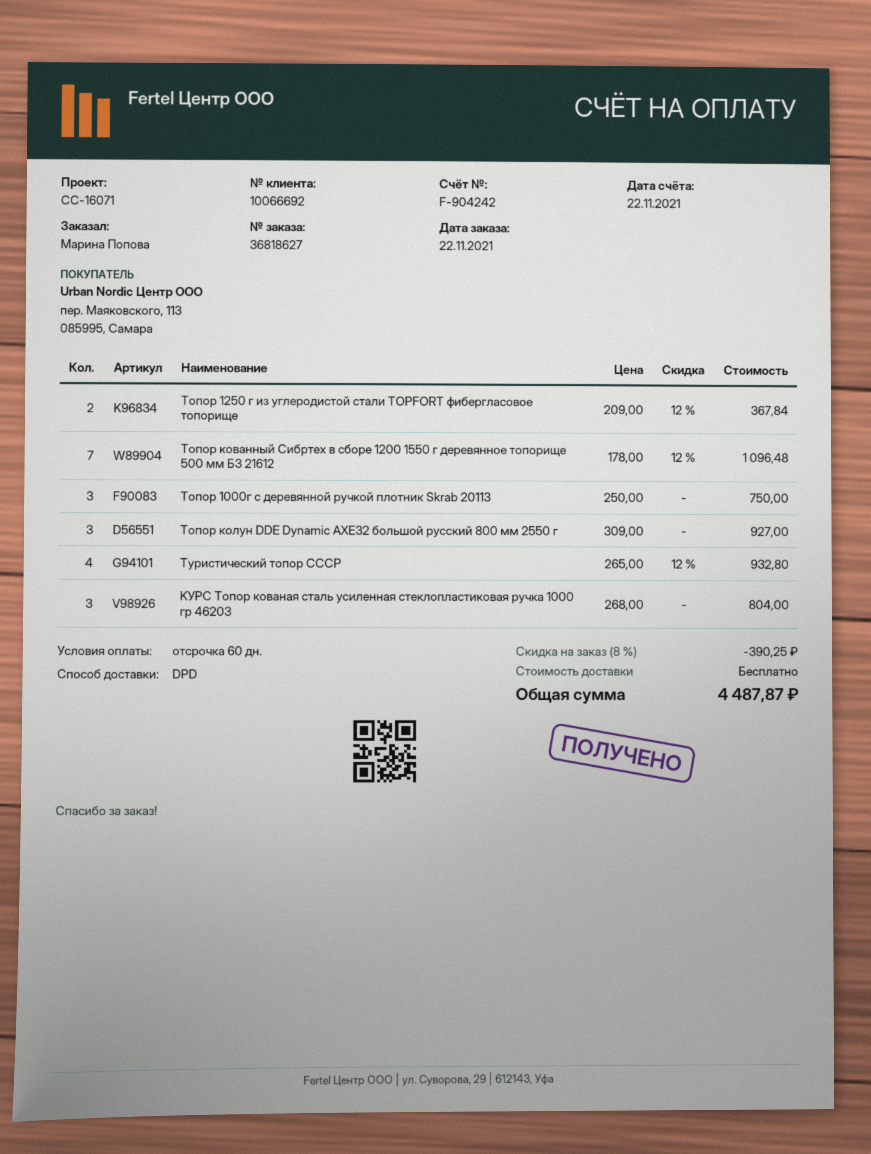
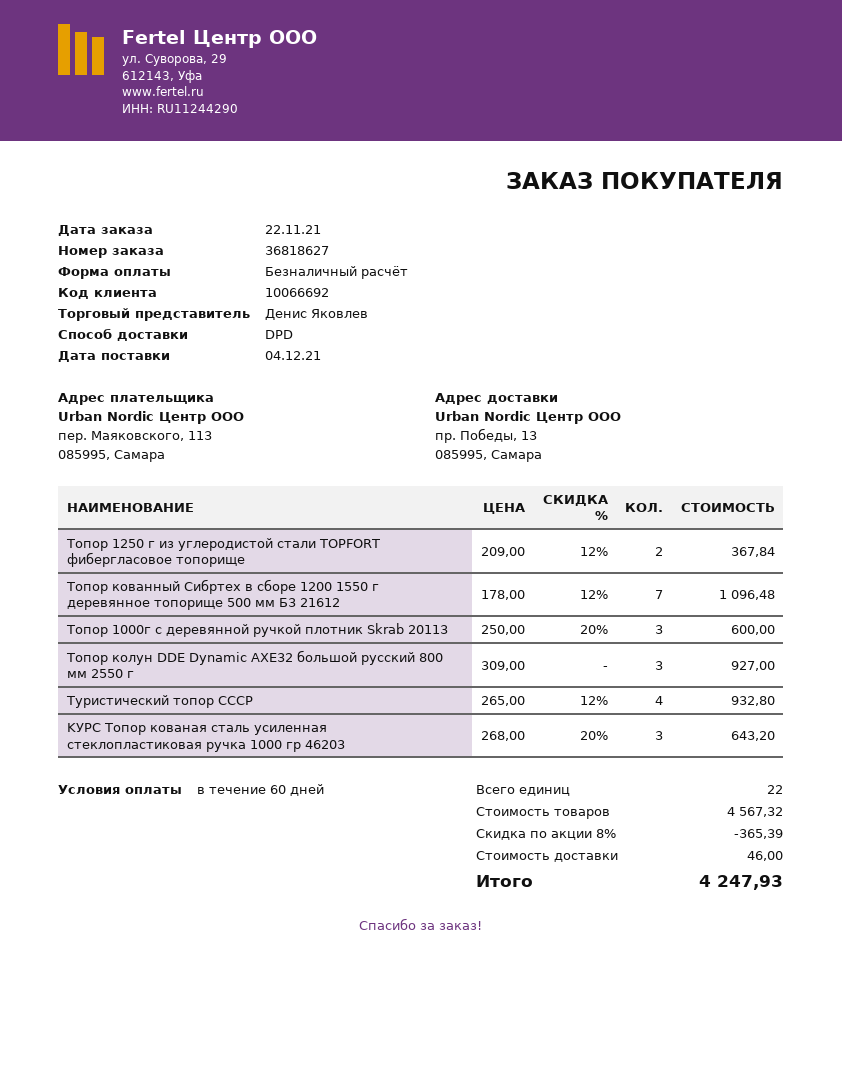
Топор 1000г с деревянной ручкой плотник Skrab 20113: 3 x 250.00 = 750.00 -> 3 x 250.00 - 20% = 600.00
KУРС Топор кованая сталь усиленная стеклопластиковая ручка 1000 гр 46203: 3 x 268.00 = 804.00 -> 3 x 268.00 - 20% = 643.20
discount: 8% = 390.25 -> 8% = 365.39
shipping: 0.00 -> 46.00
total: 4487.87 -> 4247.93

